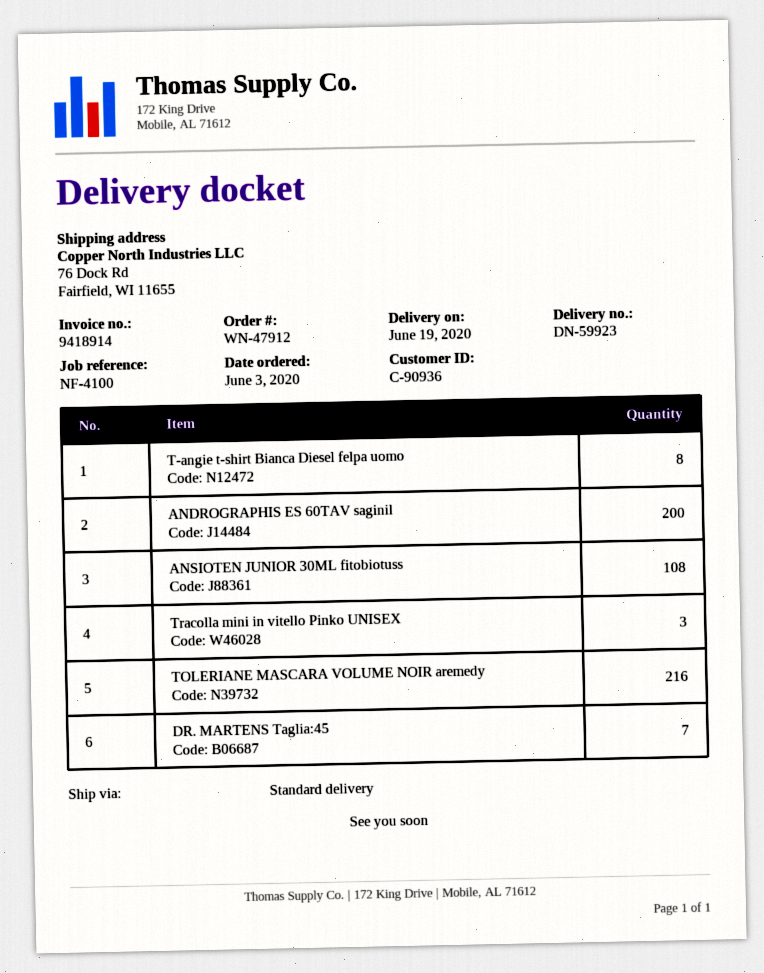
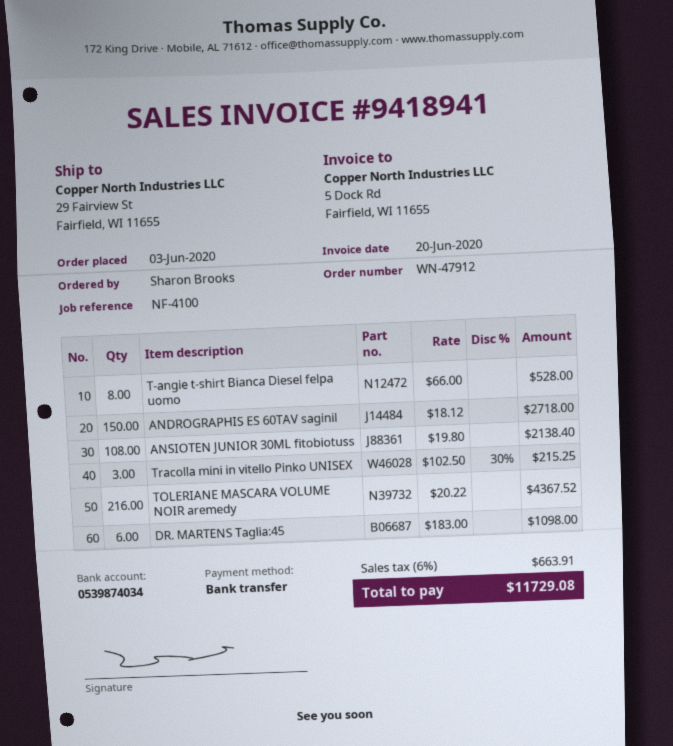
invoice number: 9418914 -> 9418941
ship to: 76 Dock Rd, Fairfield, WI 11655 -> 29 Fairview St, Fairfield, WI 11655
ANDROGRAPHIS ES 60TAV saginil: 200 -> 150
DR. MARTENS Taglia:45: 7 -> 6

